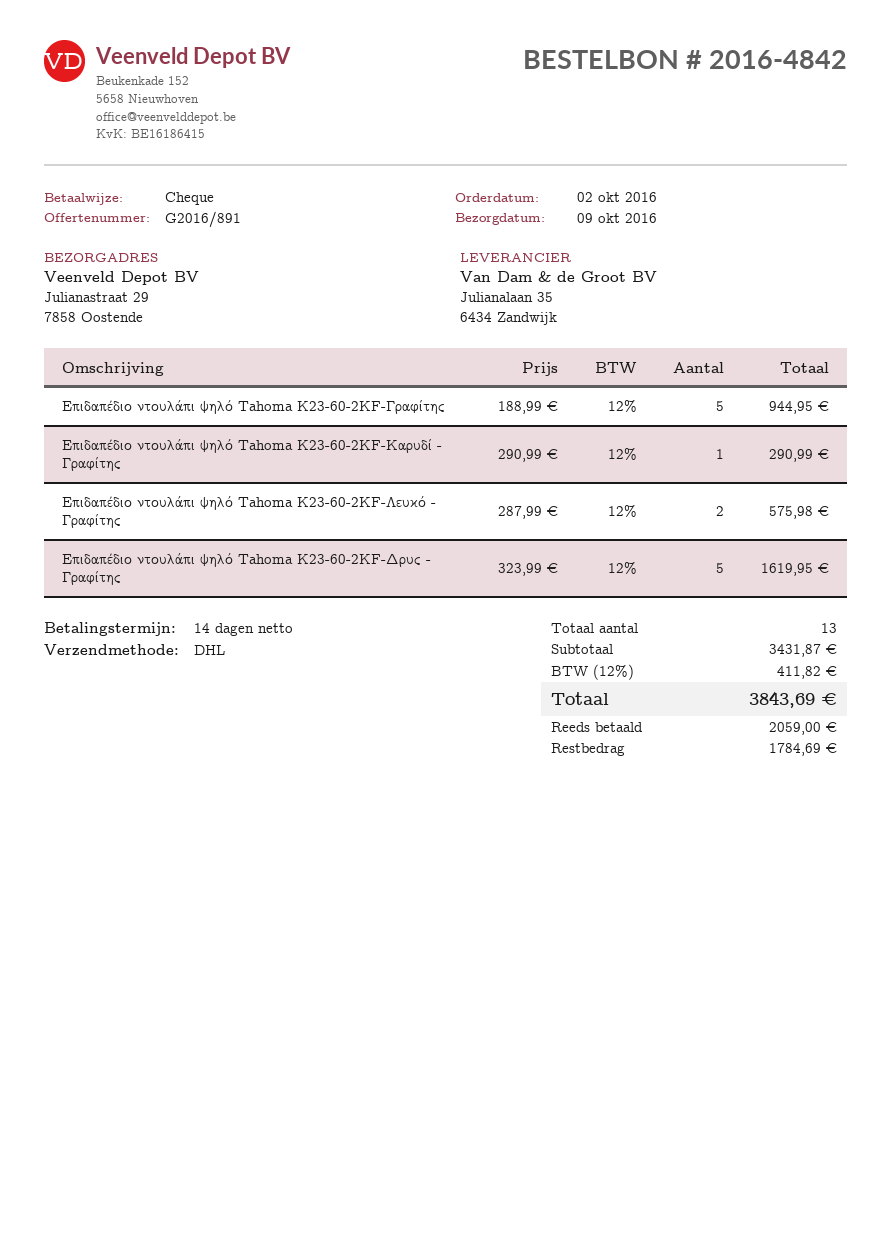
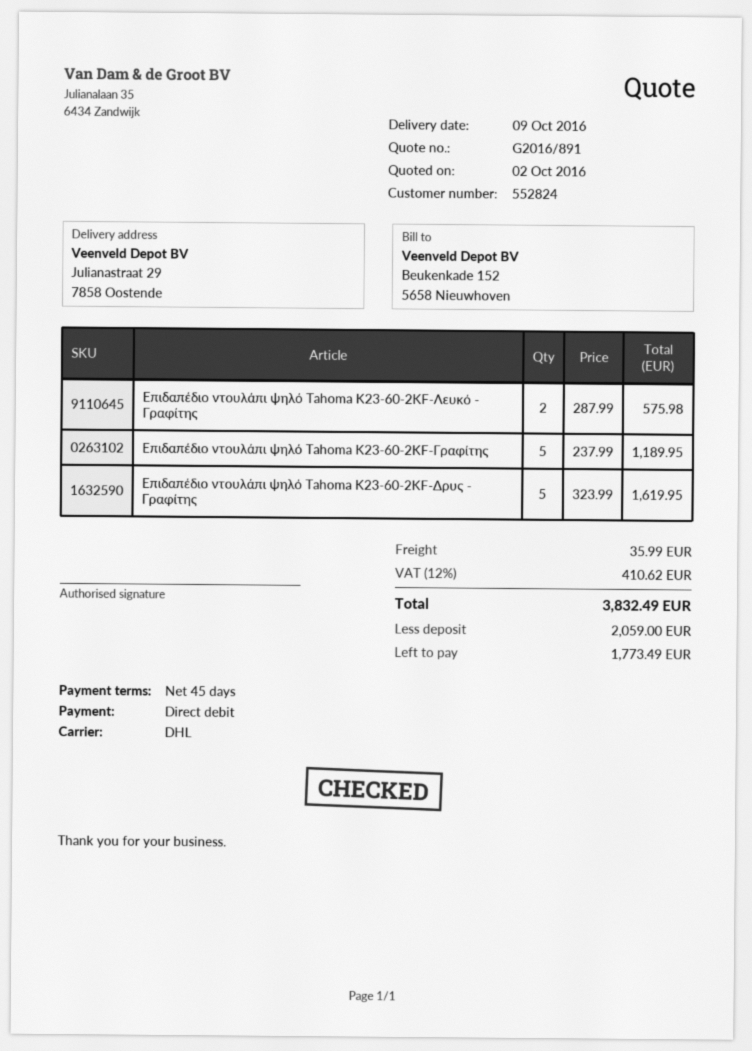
payment terms: 14 days -> 45 days
payment method: cheque -> direct debit
Επιδαπέδιο ντουλάπι ψηλό Tahoma K23-60-2KF-Γραφίτης: 5 x 188.99 = 944.95 -> 5 x 237.99 = 1189.95
Επιδαπέδιο ντουλάπι ψηλό Tahoma K23-60-2KF-Καρυδί - Γραφίτης: 1 x 290.99 = 290.99 -> none
shipping: none -> 35.99
tax: 12% = 411.82 -> 12% = 410.62
total: 3843.69 -> 3832.49
balance: 1784.69 -> 1773.49

